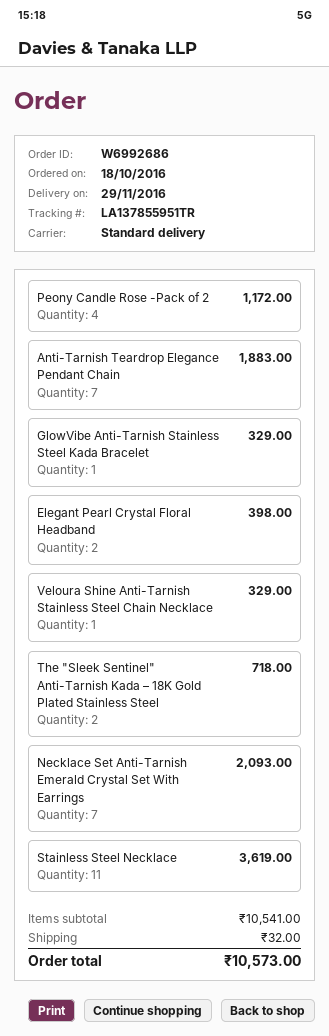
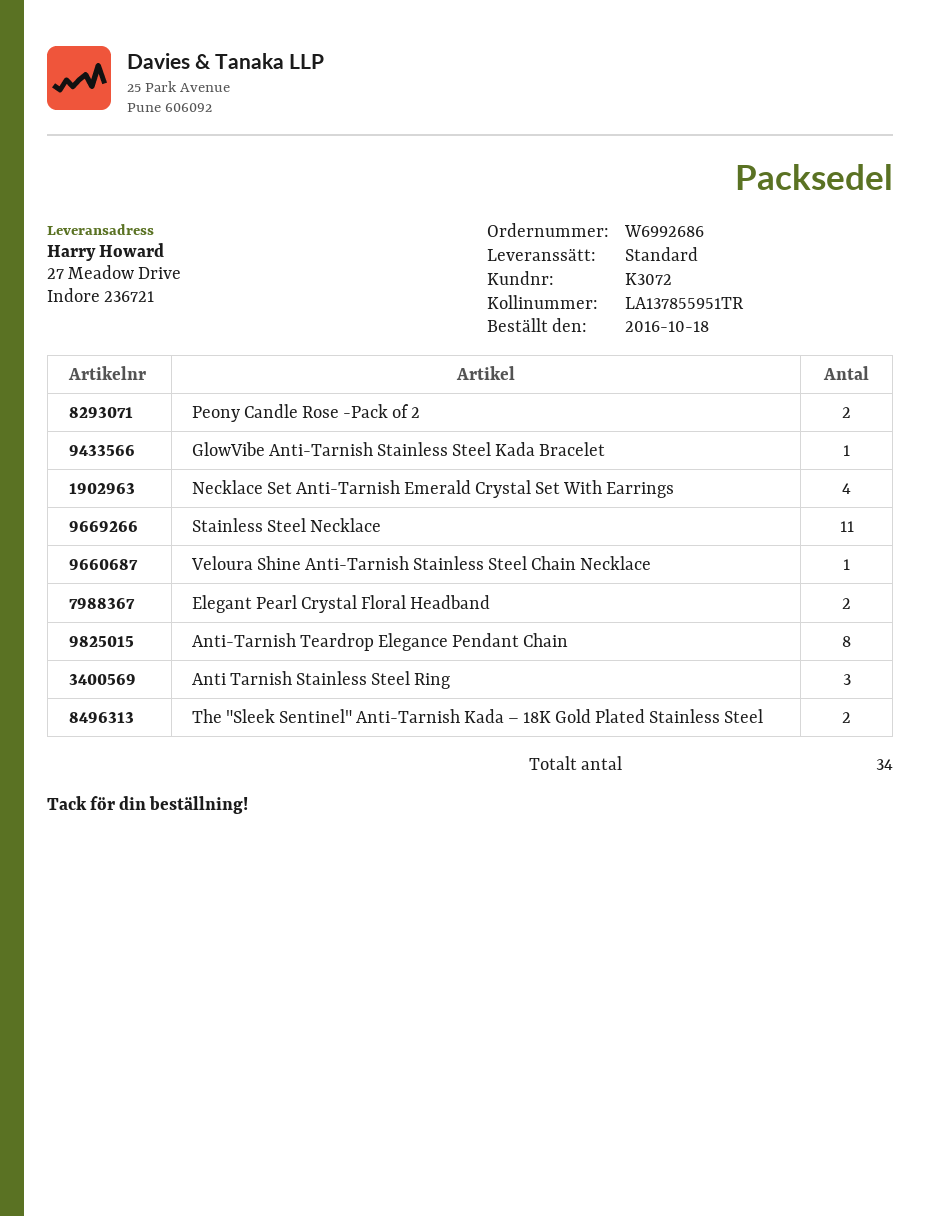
Peony Candle Rose -Pack of 2: 4 -> 2
Anti-Tarnish Teardrop Elegance Pendant Chain: 7 -> 8
Necklace Set Anti-Tarnish Emerald Crystal Set With Earrings: 7 -> 4
Anti Tarnish Stainless Steel Ring: none -> 3

